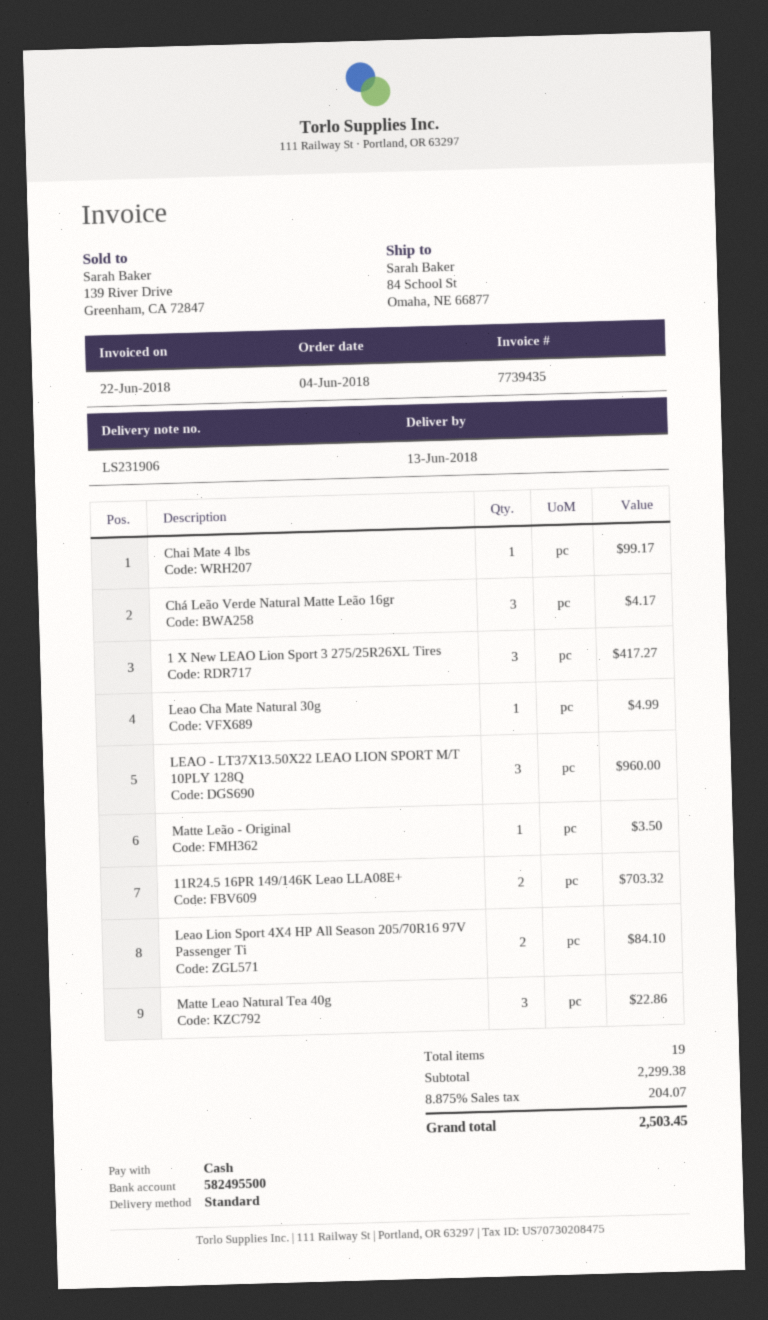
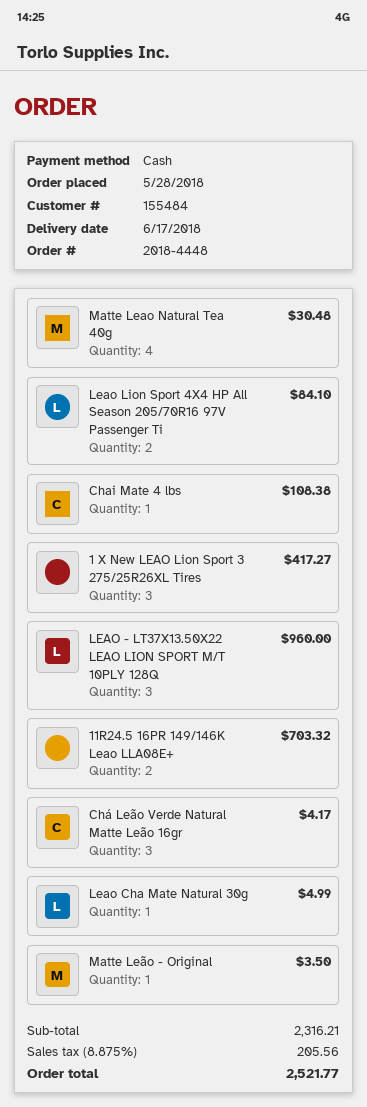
order date: 2018-06-04 -> 2018-05-28
delivery date: 2018-06-13 -> 2018-06-17
Chai Mate 4 lbs: 1 for 99.17 -> 1 for 108.38
Matte Leao Natural Tea 40g: 3 for 22.86 -> 4 for 30.48
subtotal: 2299.38 -> 2316.21
tax: 8.875% = 204.07 -> 8.875% = 205.56
total: 2503.45 -> 2521.77

